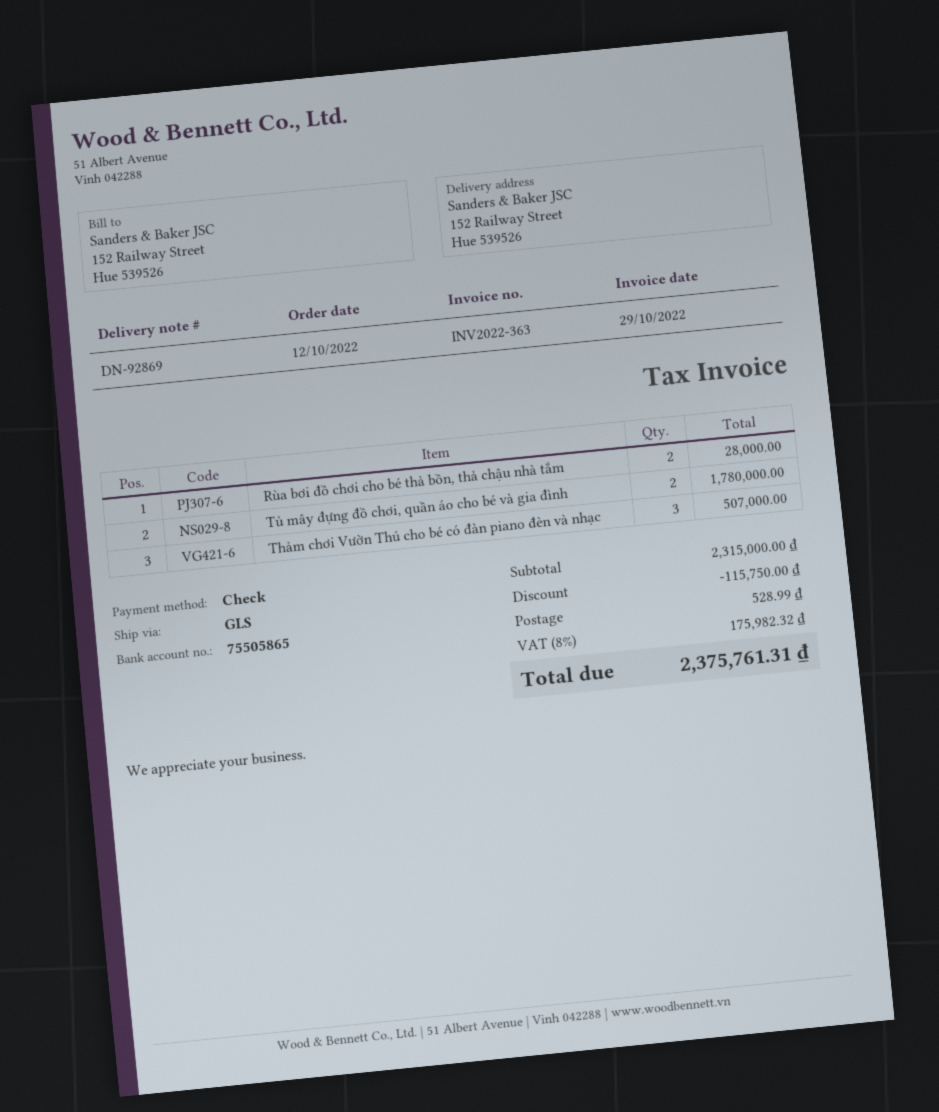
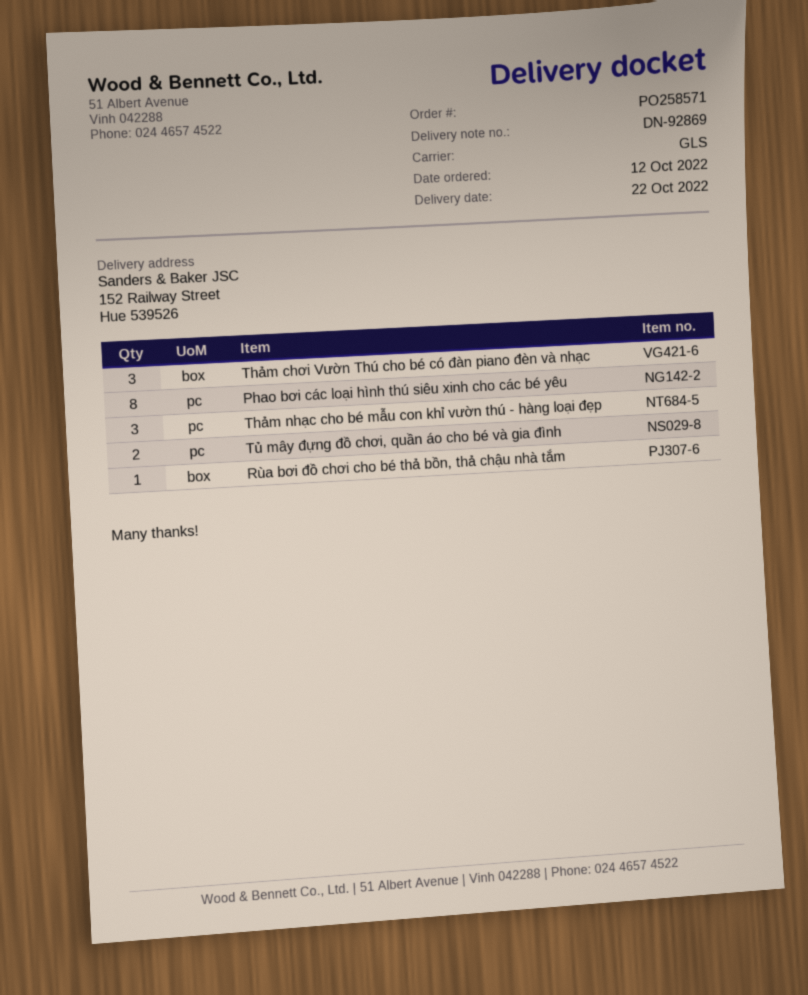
Rùa bơi đồ chơi cho bé thả bồn, thả chậu nhà tắm: 2 -> 1
Phao bơi các loại hình thú siêu xinh cho các bé yêu: none -> 8
Thảm nhạc cho bé mẫu con khỉ vườn thú - hàng loại đẹp: none -> 3

